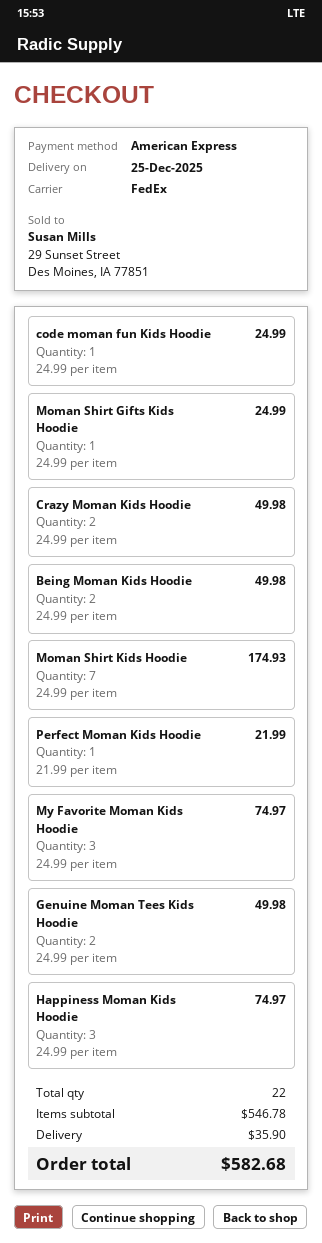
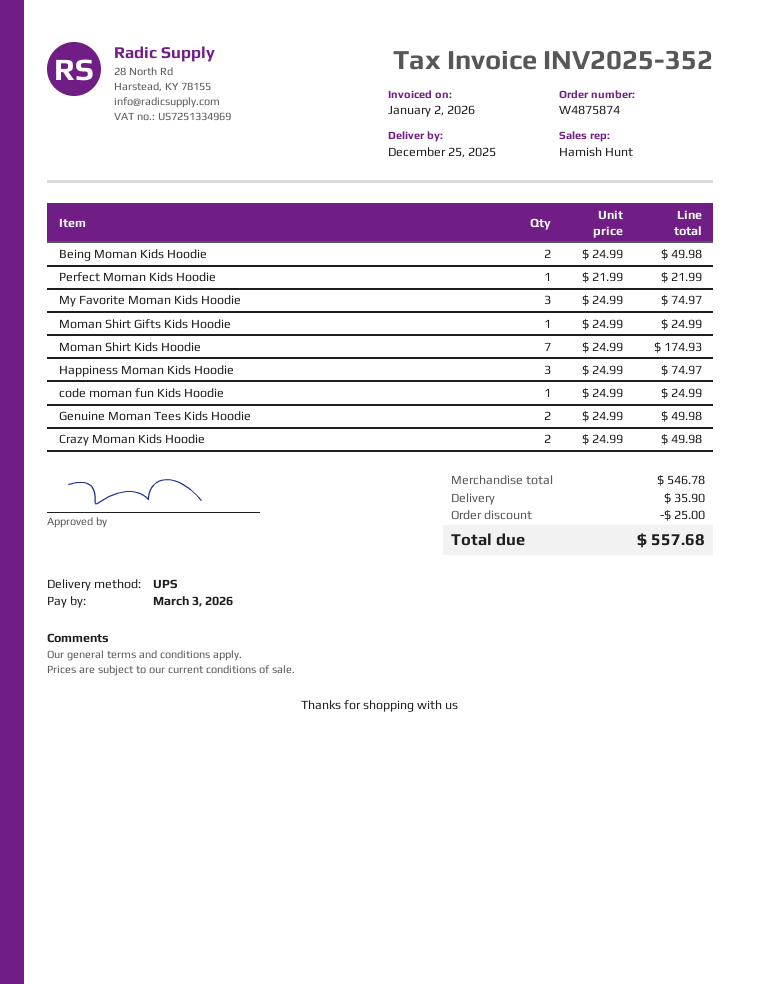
shipping method: FedEx -> UPS
discount: none -> 25.00
total: 582.68 -> 557.68

